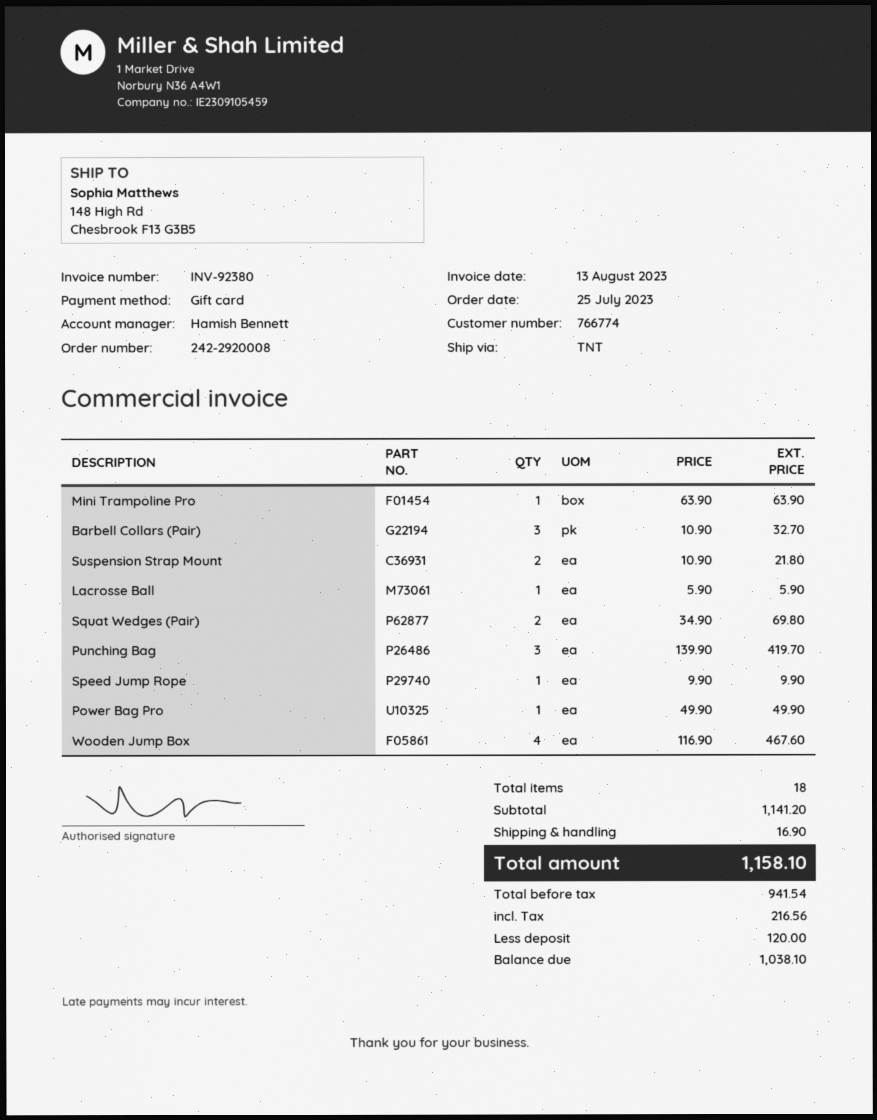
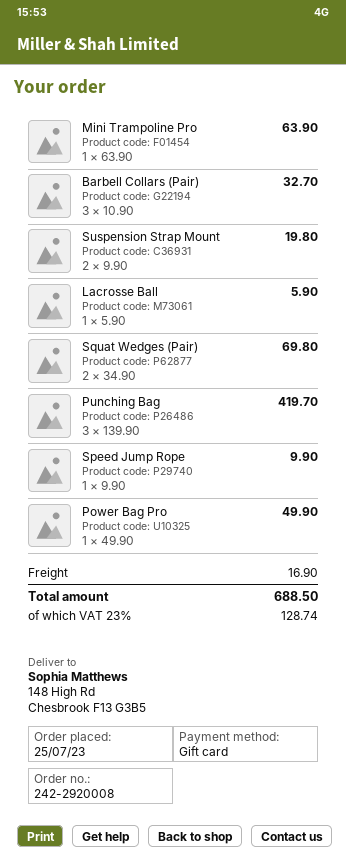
Suspension Strap Mount: 2 x 10.90 = 21.80 -> 2 x 9.90 = 19.80
Wooden Jump Box: 4 x 116.90 = 467.60 -> none
tax: 216.56 -> 128.74
total: 1158.10 -> 688.50

